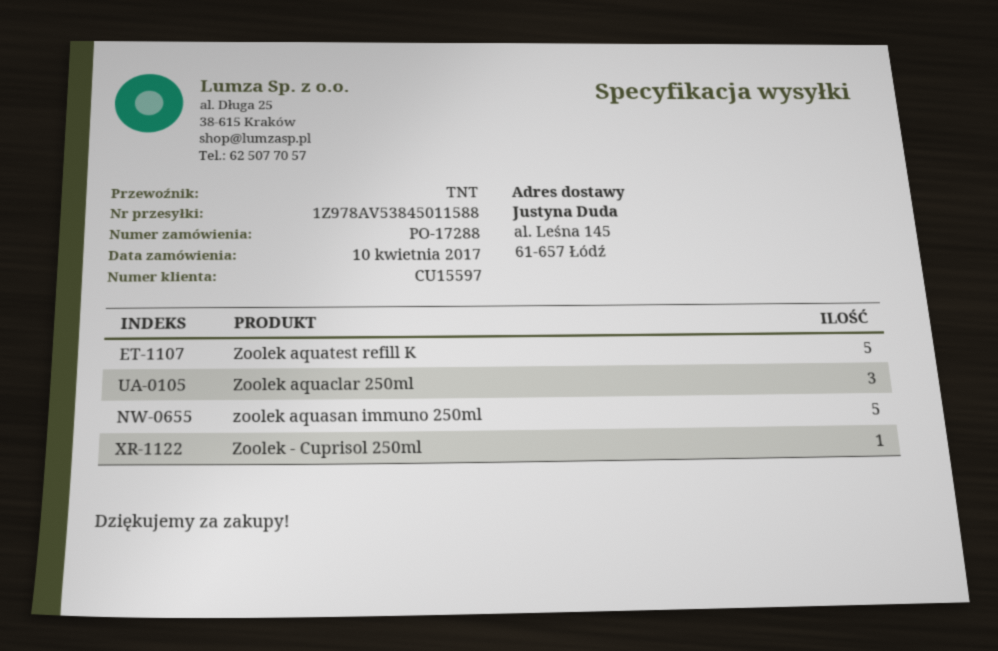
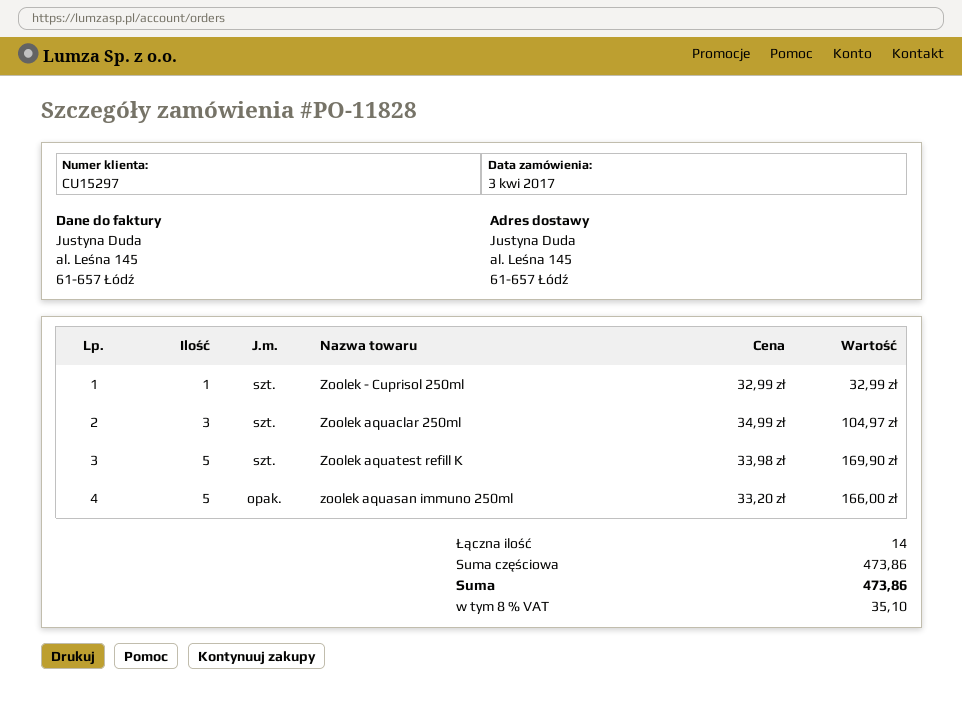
order number: PO-17288 -> PO-11828
order date: 2017-04-10 -> 2017-04-03
customer number: CU15597 -> CU15297

